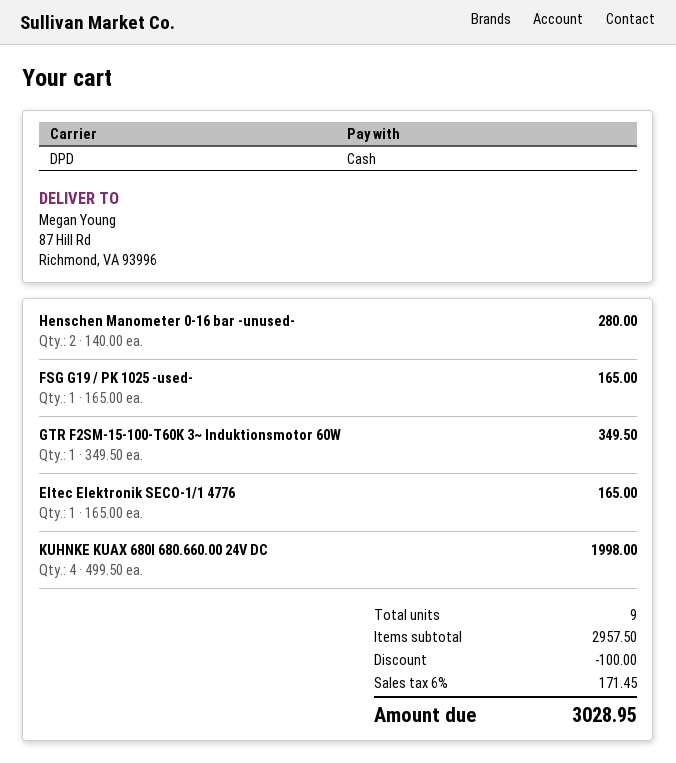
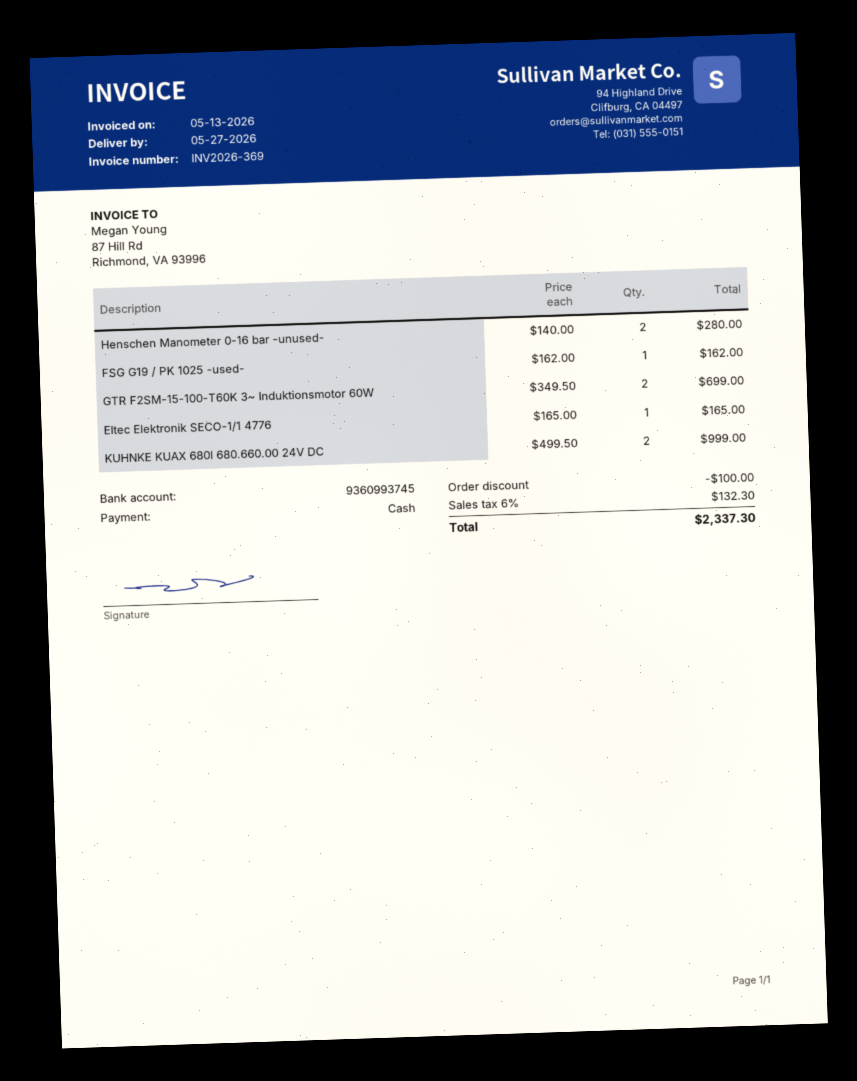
FSG G19 / PK 1025 -used-: 1 x 165.00 = 165.00 -> 1 x 162.00 = 162.00
GTR F2SM-15-100-T60K 3~ Induktionsmotor 60W: 1 x 349.50 = 349.50 -> 2 x 349.50 = 699.00
KUHNKE KUAX 680I 680.660.00 24V DC: 4 x 499.50 = 1998.00 -> 2 x 499.50 = 999.00
tax: 6% = 171.45 -> 6% = 132.30
total: 3028.95 -> 2337.30

